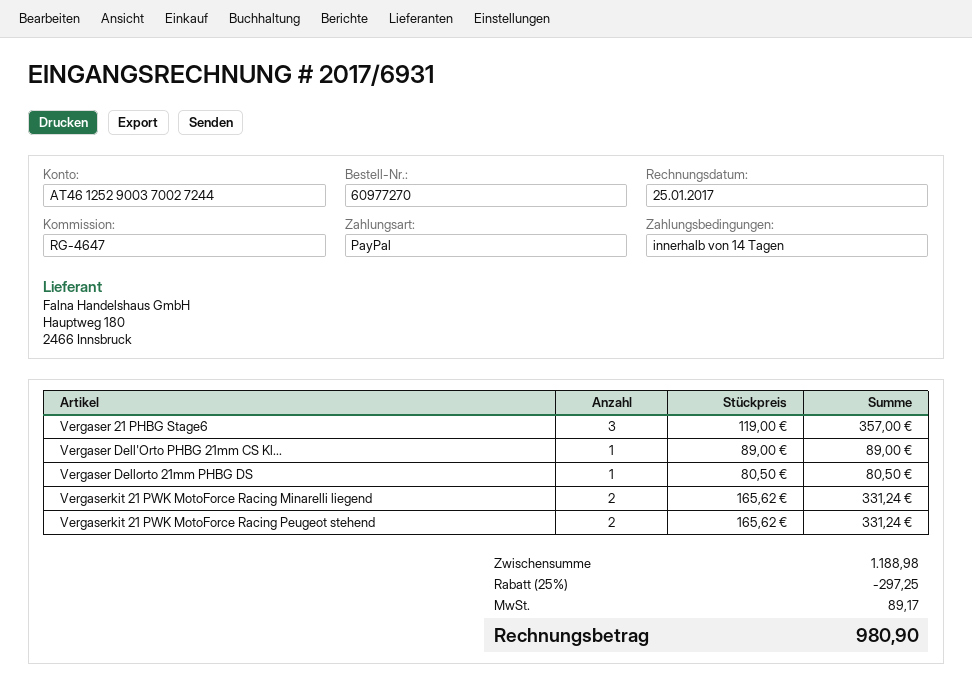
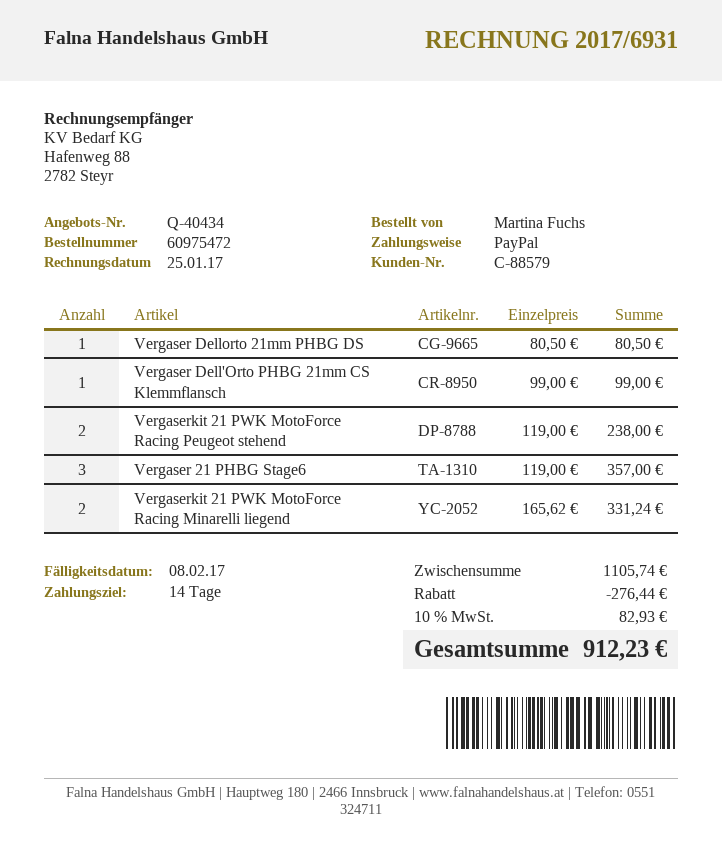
order number: 60977270 -> 60975472
Vergaser Dell'Orto PHBG 21mm CS Kl...: 1 x 89.00 = 89.00 -> 1 x 99.00 = 99.00
Vergaserkit 21 PWK MotoForce Racing Peugeot stehend: 2 x 165.62 = 331.24 -> 2 x 119.00 = 238.00
subtotal: 1188.98 -> 1105.74
discount: 297.25 -> 276.44
tax: 89.17 -> 82.93
total: 980.90 -> 912.23

